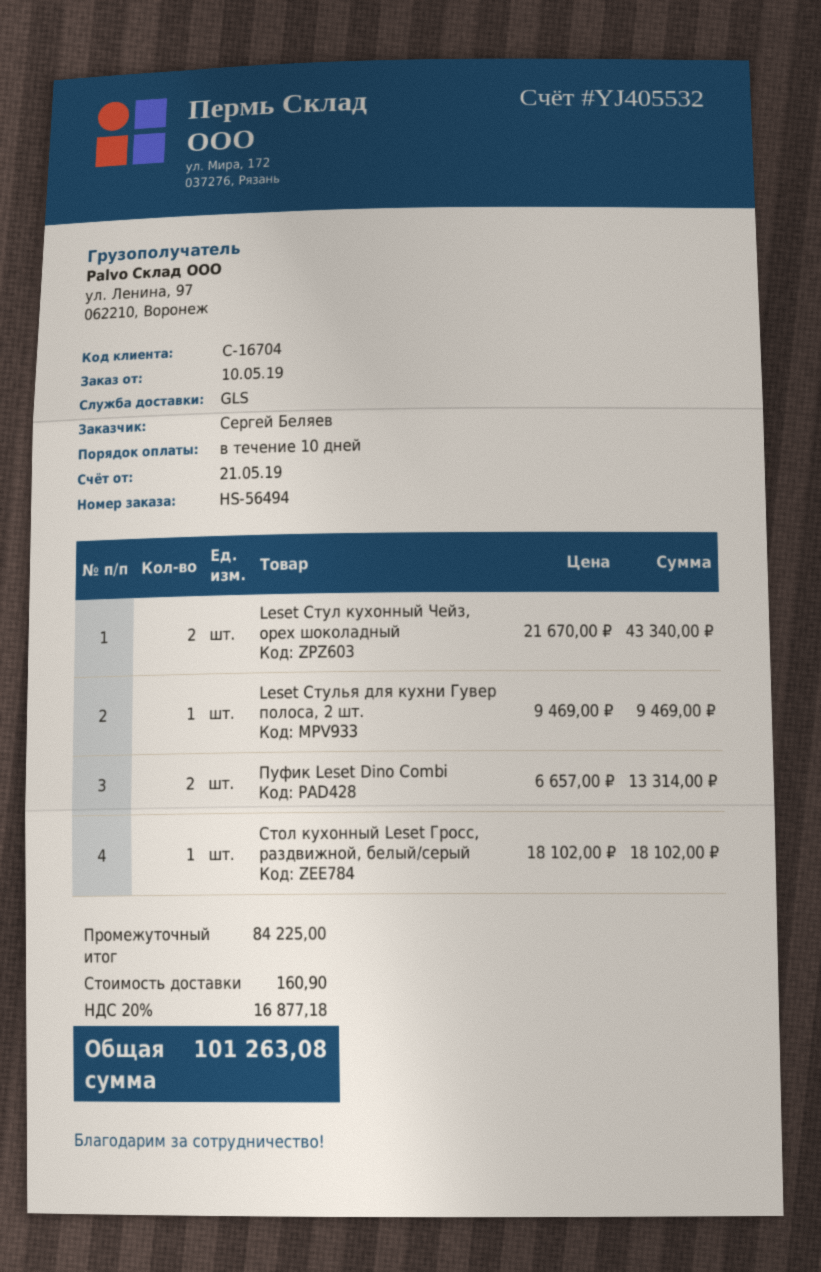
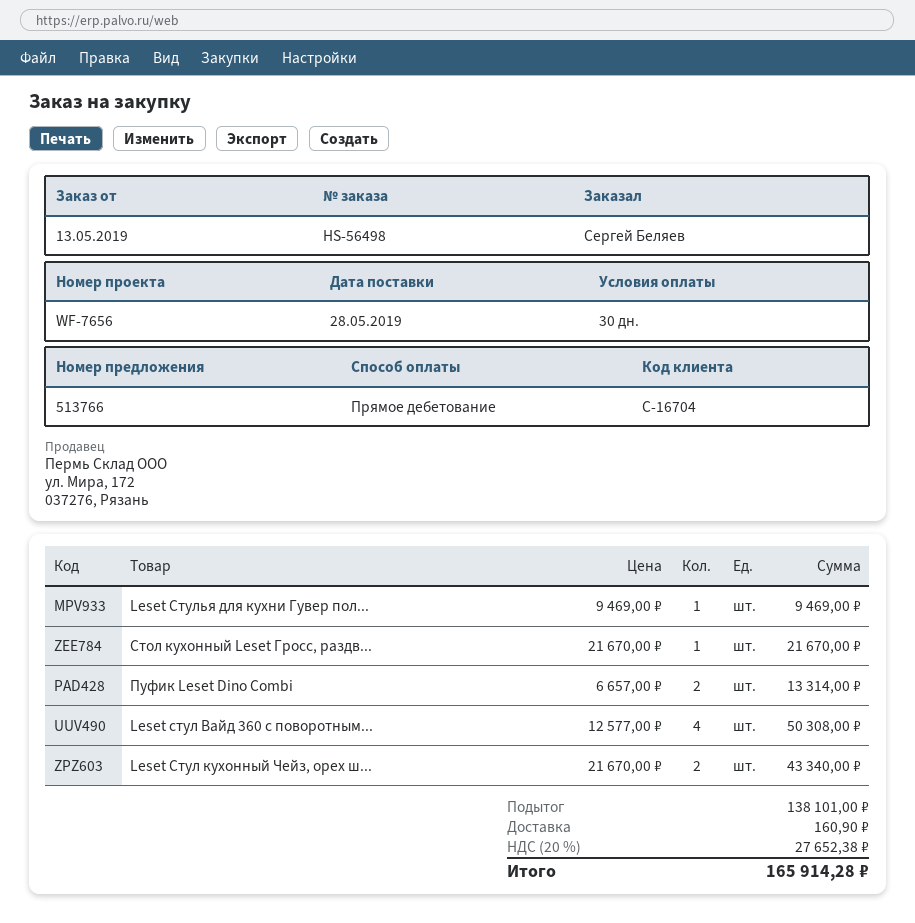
order number: HS-56494 -> HS-56498
order date: 2019-05-10 -> 2019-05-13
payment terms: 10 days -> 30 days
Стол кухонный Leset Гросс, раздвижной, белый/серый: 1 x 18102.00 = 18102.00 -> 1 x 21670.00 = 21670.00
Leset стул Вайд 360 с поворотным...: none -> 4 x 12577.00 = 50308.00
subtotal: 84225.00 -> 138101.00
tax: 20% = 16877.18 -> 20% = 27652.38
total: 101263.08 -> 165914.28

